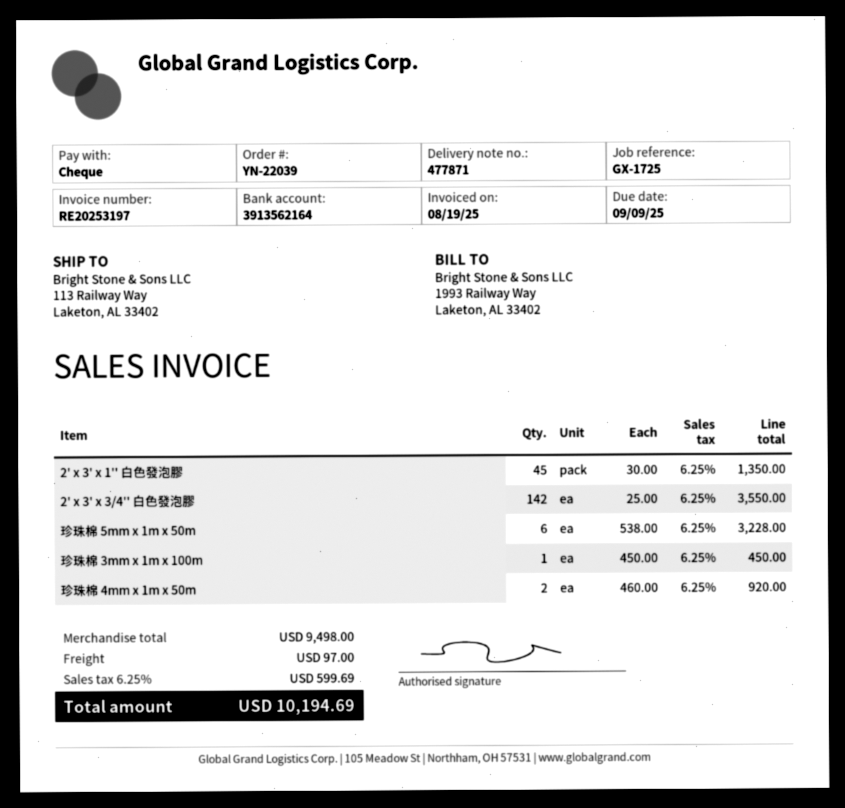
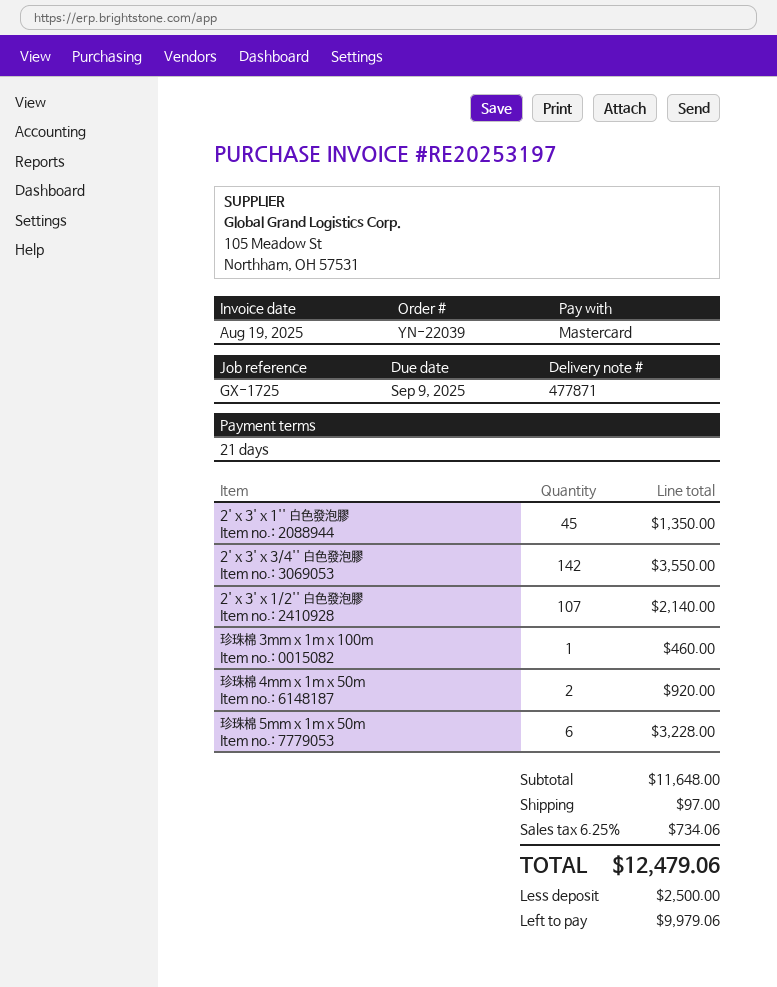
payment method: cheque -> Mastercard
珍珠棉 3mm x 1m x 100m: 1 for 450.00 -> 1 for 460.00
2' x 3' x 1/2'' 白色發泡膠: none -> 107 for 2140.00
subtotal: 9498.00 -> 11648.00
tax: 6.25% = 599.69 -> 6.25% = 734.06
total: 10194.69 -> 12479.06

